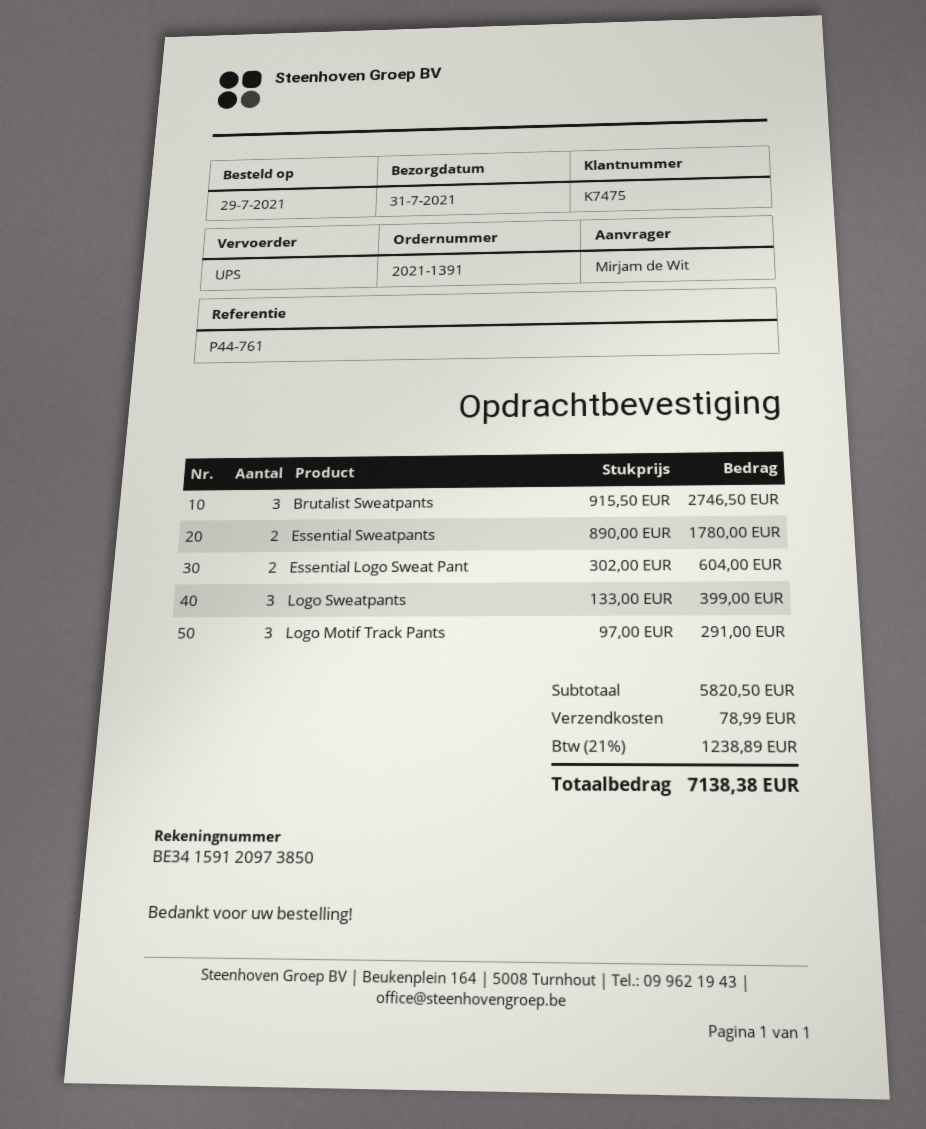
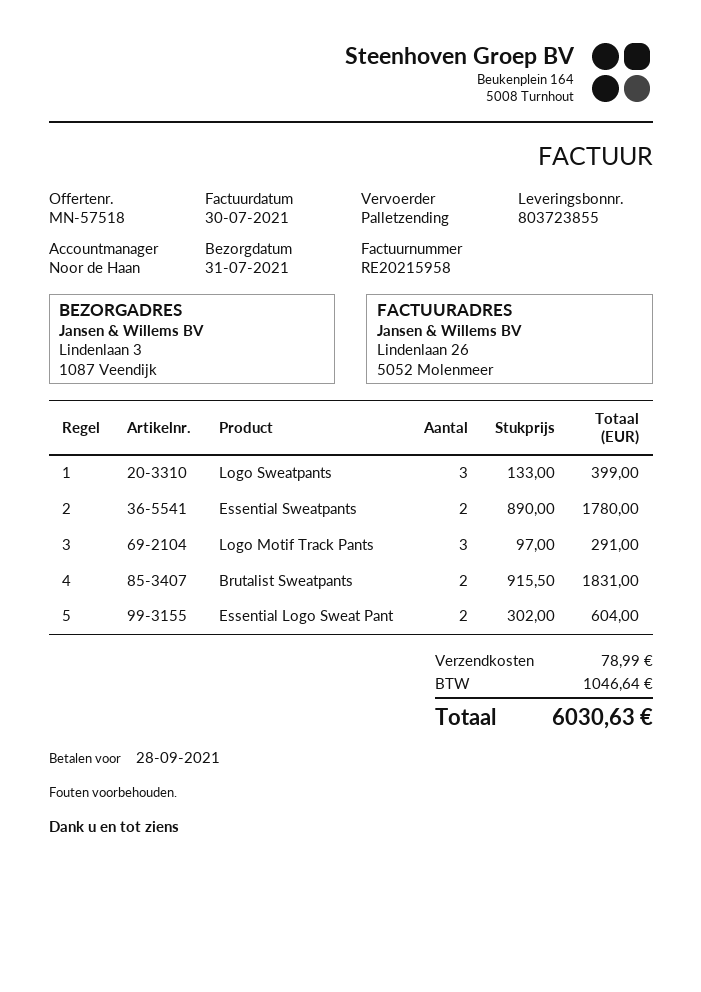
shipping method: UPS -> pallet freight
Brutalist Sweatpants: 3 x 915.50 = 2746.50 -> 2 x 915.50 = 1831.00
tax: 1238.89 -> 1046.64
total: 7138.38 -> 6030.63

